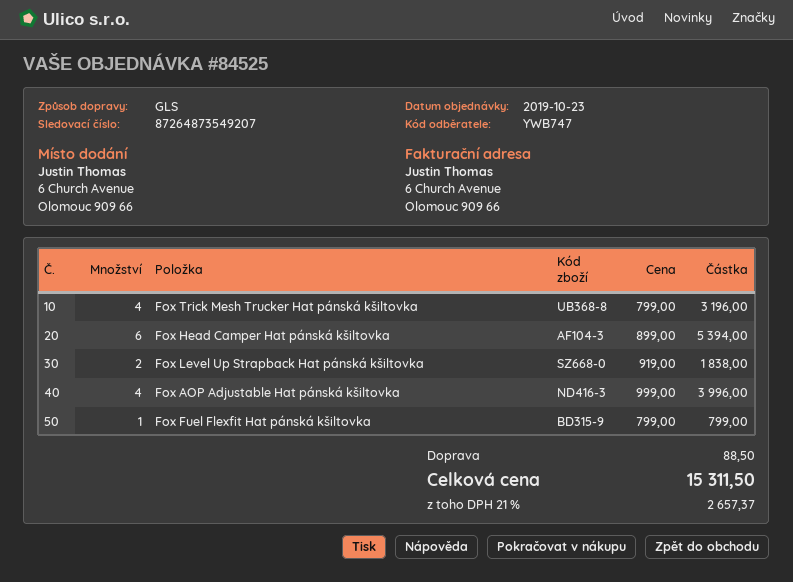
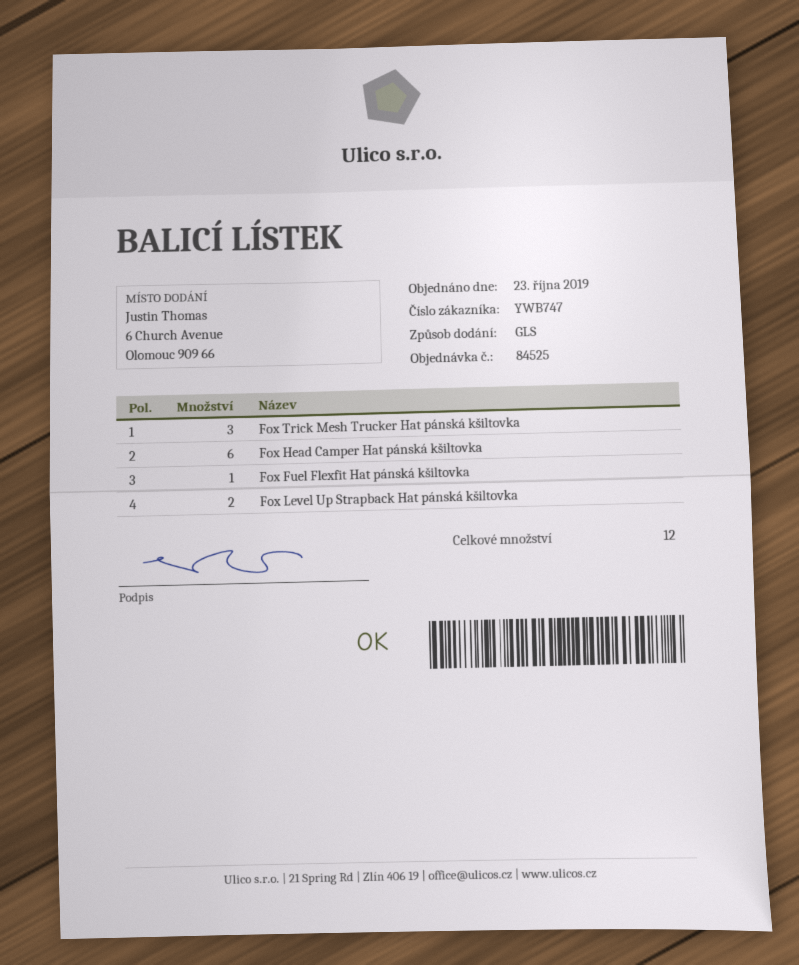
Fox Trick Mesh Trucker Hat pánská kšiltovka: 4 -> 3
Fox AOP Adjustable Hat pánská kšiltovka: 4 -> none

